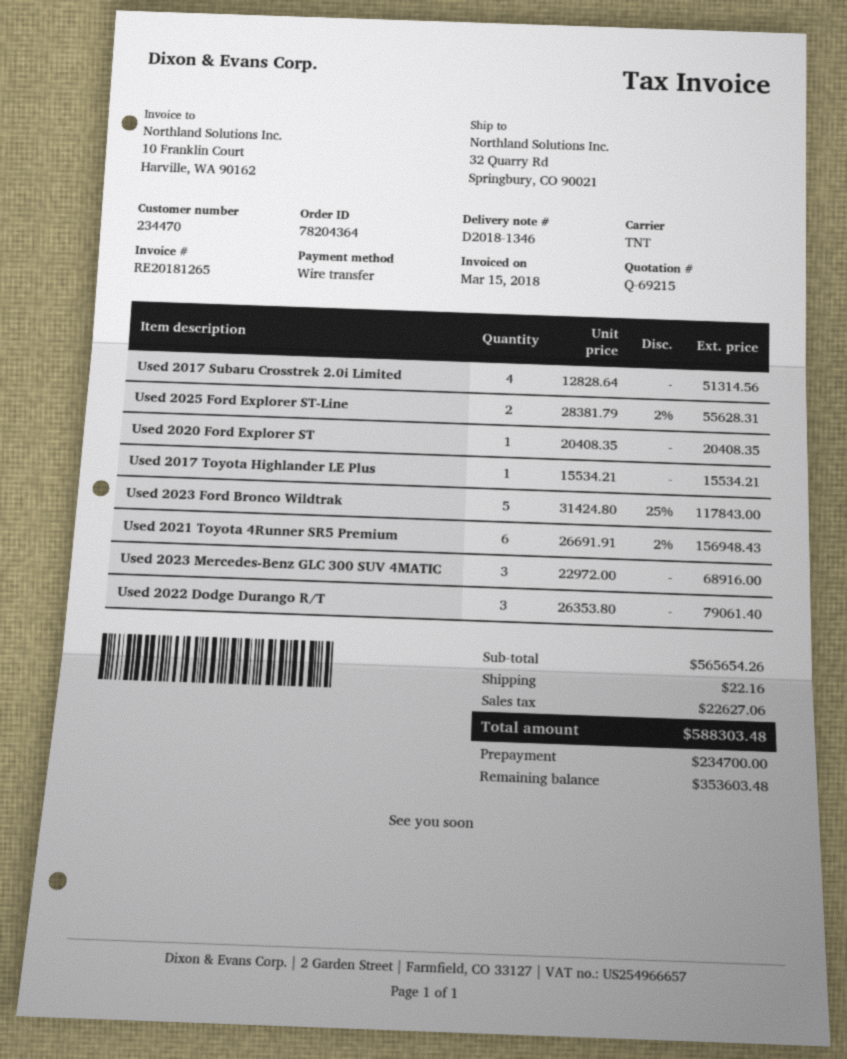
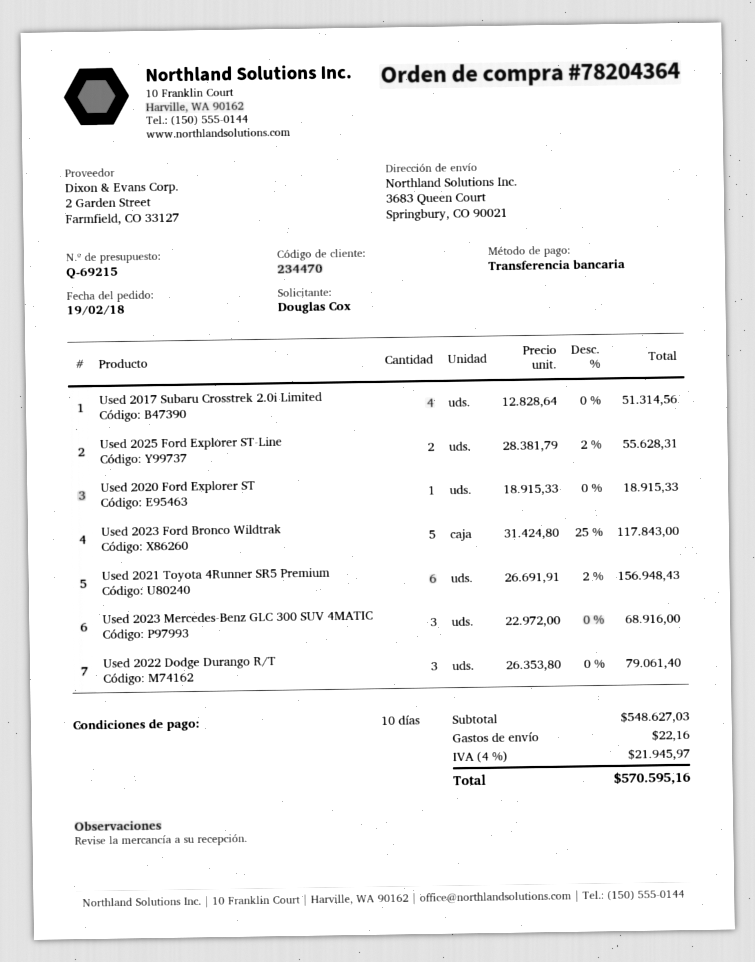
ship to: 32 Quarry Rd, Springbury, CO 90021 -> 3683 Queen Court, Springbury, CO 90021
Used 2020 Ford Explorer ST: 1 x 20408.35 = 20408.35 -> 1 x 18915.33 = 18915.33
Used 2017 Toyota Highlander LE Plus: 1 x 15534.21 = 15534.21 -> none
subtotal: 565654.26 -> 548627.03
tax: 22627.06 -> 21945.97
total: 588303.48 -> 570595.16

